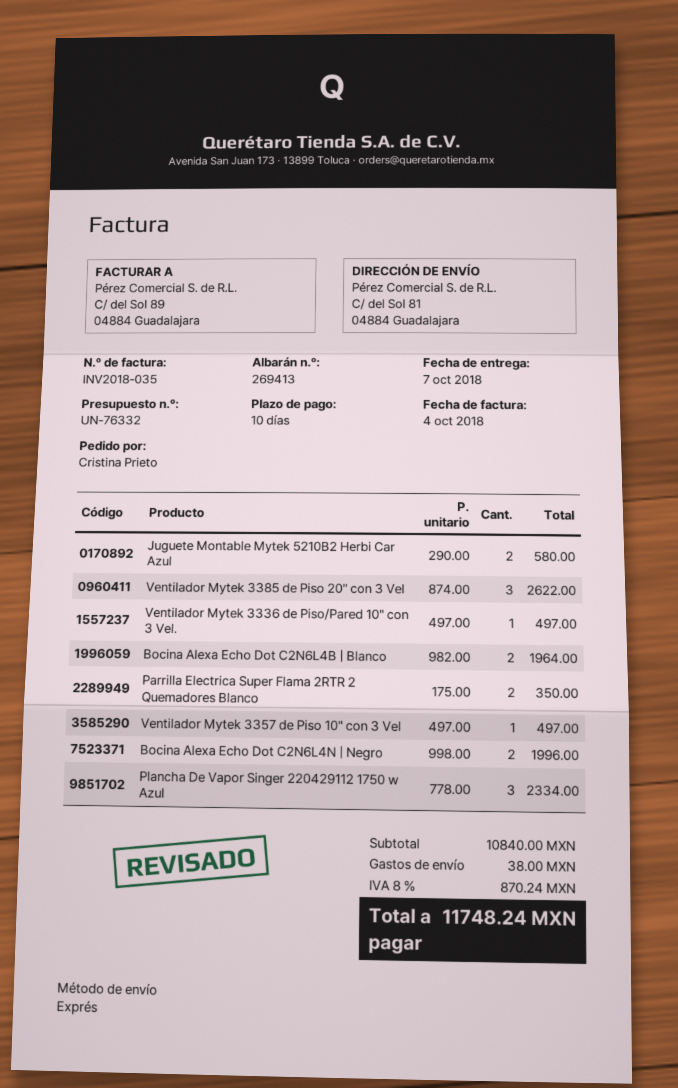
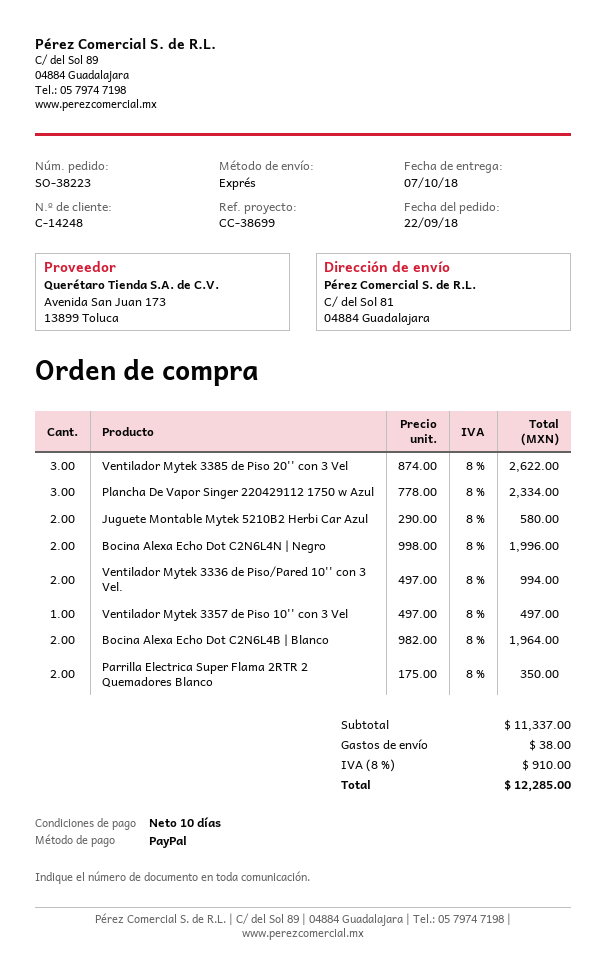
Ventilador Mytek 3336 de Piso/Pared 10'' con 3 Vel.: 1 x 497.00 = 497.00 -> 2 x 497.00 = 994.00
subtotal: 10840.00 -> 11337.00
tax: 8% = 870.24 -> 8% = 910.00
total: 11748.24 -> 12285.00

